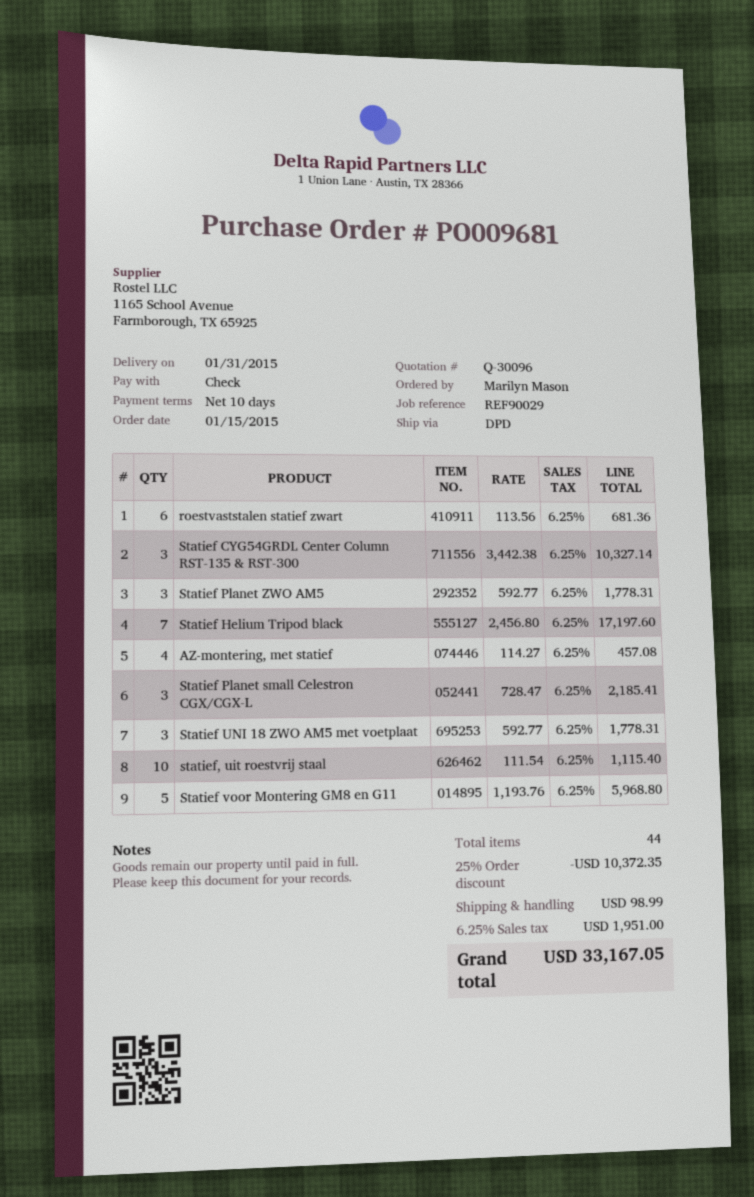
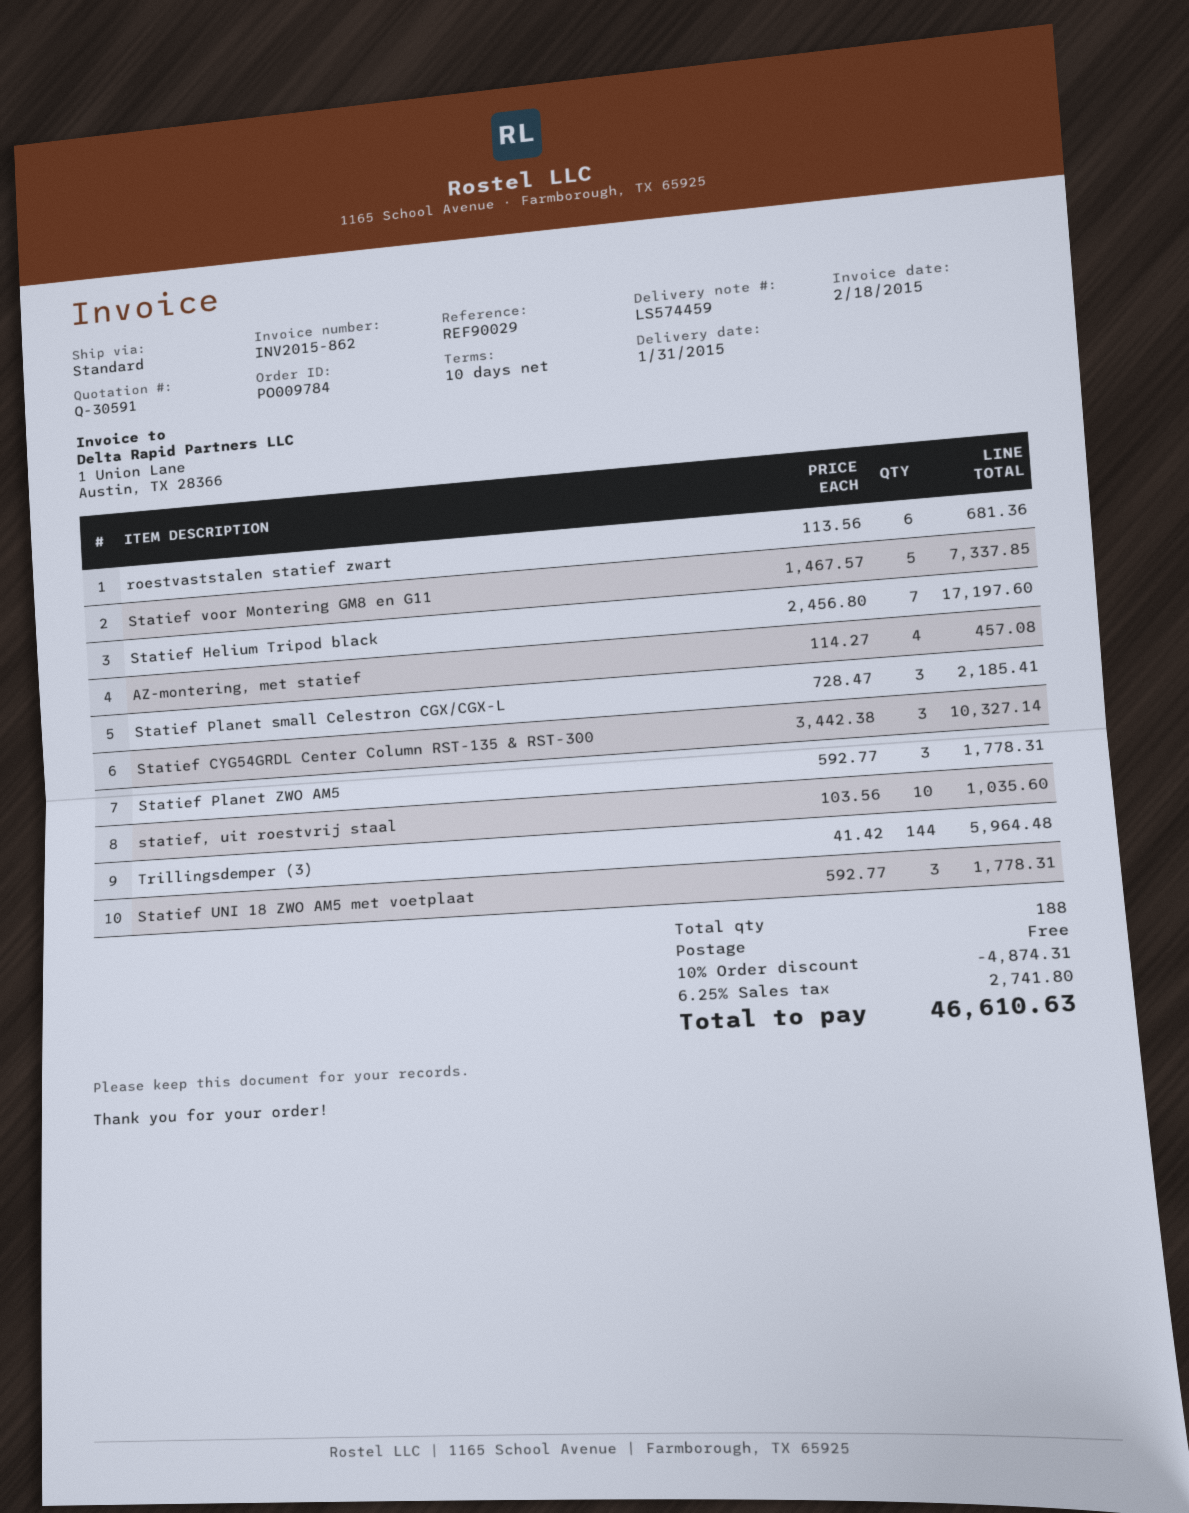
quote number: Q-30096 -> Q-30591
order number: PO009681 -> PO009784
shipping method: DPD -> standard
statief, uit roestvrij staal: 10 x 111.54 = 1115.40 -> 10 x 103.56 = 1035.60
Statief voor Montering GM8 en G11: 5 x 1193.76 = 5968.80 -> 5 x 1467.57 = 7337.85
Trillingsdemper (3): none -> 144 x 41.42 = 5964.48
total quantity: 44 -> 188
discount: 25% = 10372.35 -> 10% = 4874.31
shipping: 98.99 -> 0.00
tax: 6.25% = 1951.00 -> 6.25% = 2741.80
total: 33167.05 -> 46610.63

